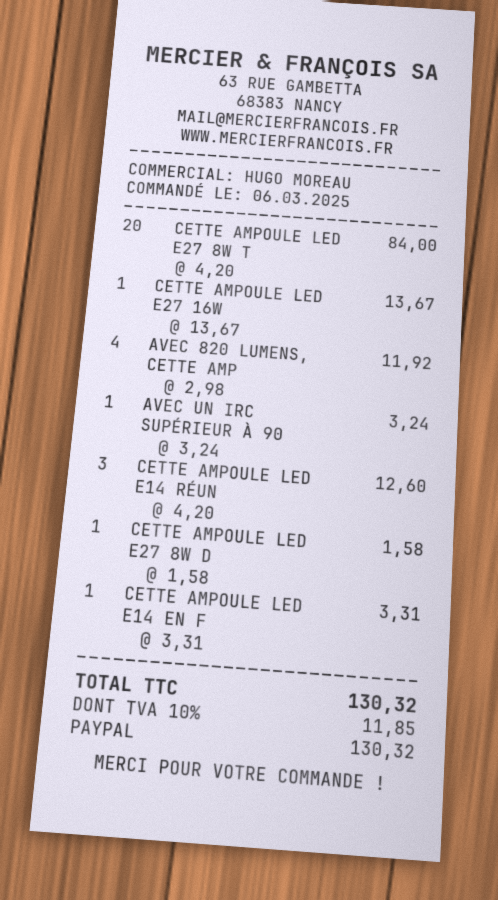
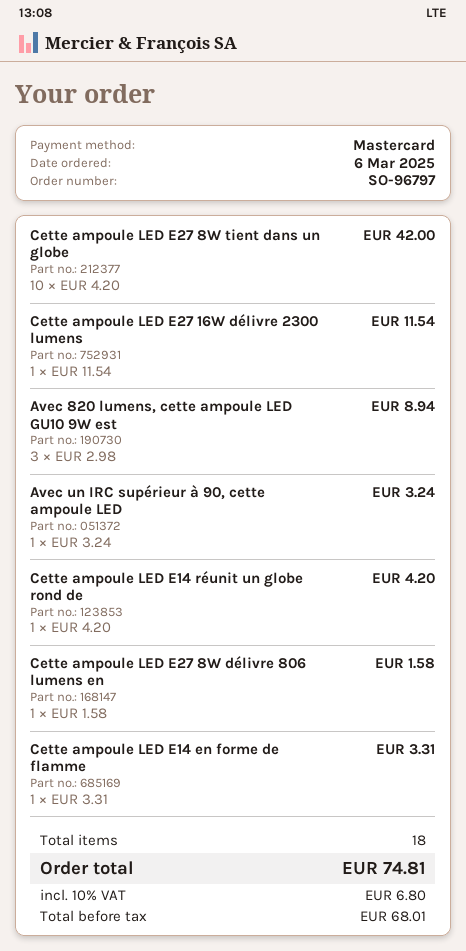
payment method: PayPal -> Mastercard
CETTE AMPOULE LED E27 8W T: 20 x 4.20 = 84.00 -> 10 x 4.20 = 42.00
CETTE AMPOULE LED E27 16W: 1 x 13.67 = 13.67 -> 1 x 11.54 = 11.54
AVEC 820 LUMENS, CETTE AMP: 4 x 2.98 = 11.92 -> 3 x 2.98 = 8.94
CETTE AMPOULE LED E14 RÉUN: 3 x 4.20 = 12.60 -> 1 x 4.20 = 4.20
tax: 10% = 11.85 -> 10% = 6.80
total: 130.32 -> 74.81

